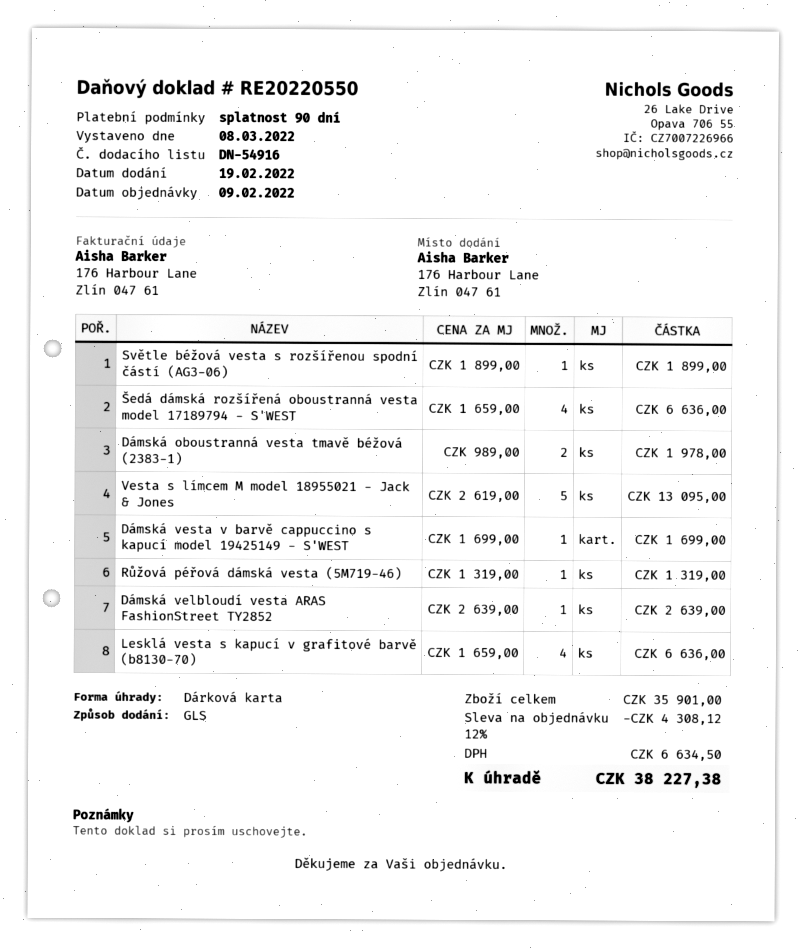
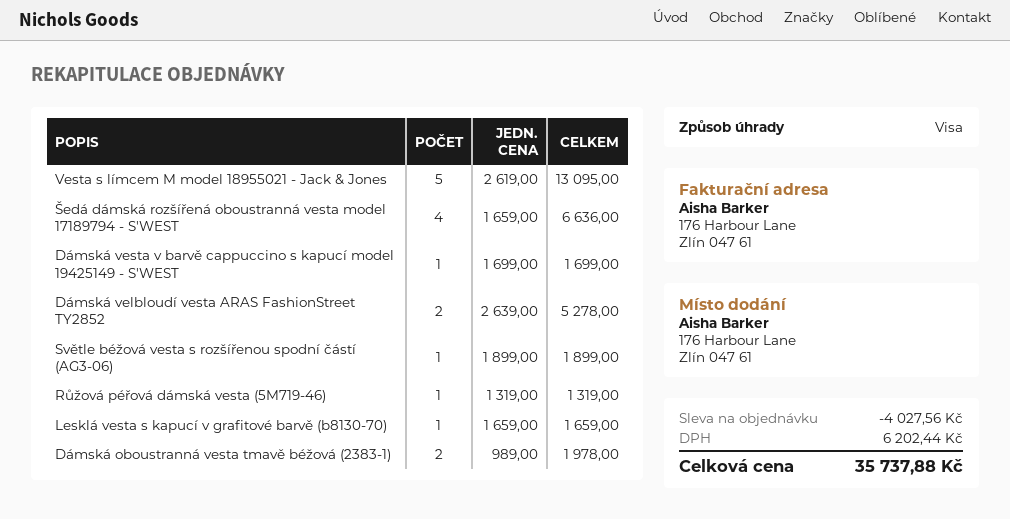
payment method: gift card -> Visa
Dámská velbloudí vesta ARAS FashionStreet TY2852: 1 x 2639.00 = 2639.00 -> 2 x 2639.00 = 5278.00
Lesklá vesta s kapucí v grafitové barvě (b8130-70): 4 x 1659.00 = 6636.00 -> 1 x 1659.00 = 1659.00
discount: 4308.12 -> 4027.56
tax: 6634.50 -> 6202.44
total: 38227.38 -> 35737.88

